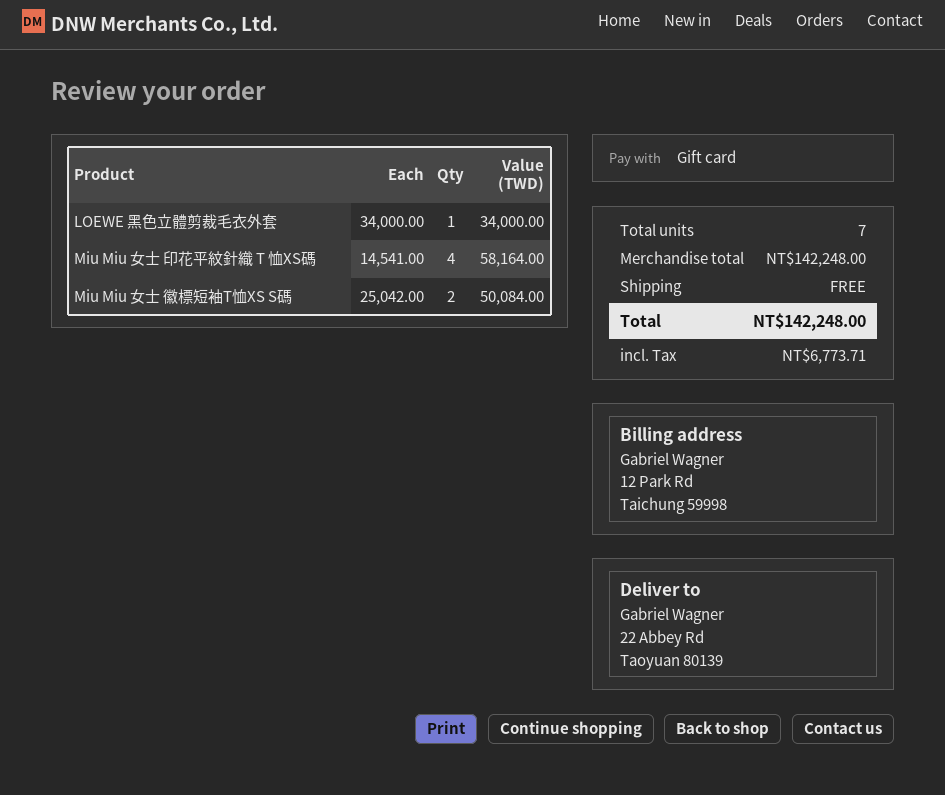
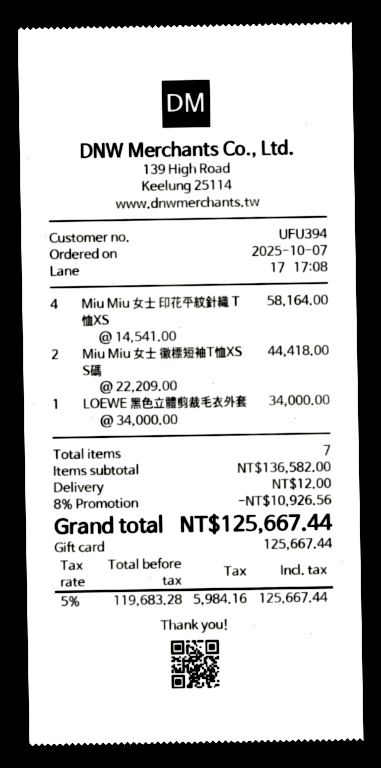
Miu Miu 女士 徽標短袖T恤XS S碼: 2 x 25042.00 = 50084.00 -> 2 x 22209.00 = 44418.00
subtotal: 142248.00 -> 136582.00
discount: none -> 8% = 10926.56
shipping: 0.00 -> 12.00
tax: 6773.71 -> 5984.16
total: 142248.00 -> 125667.44

